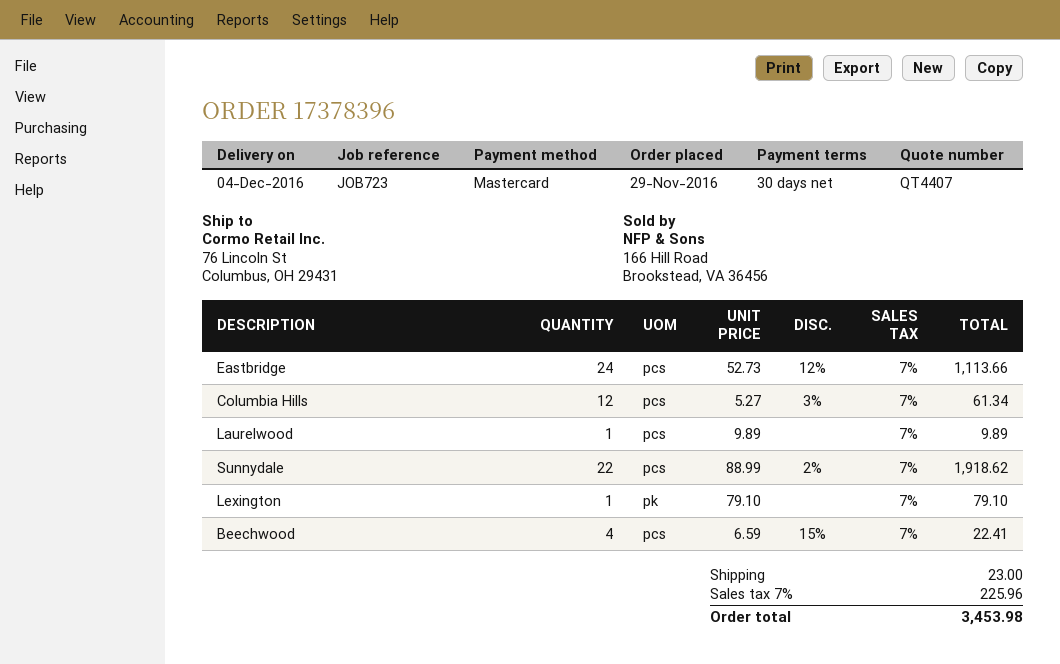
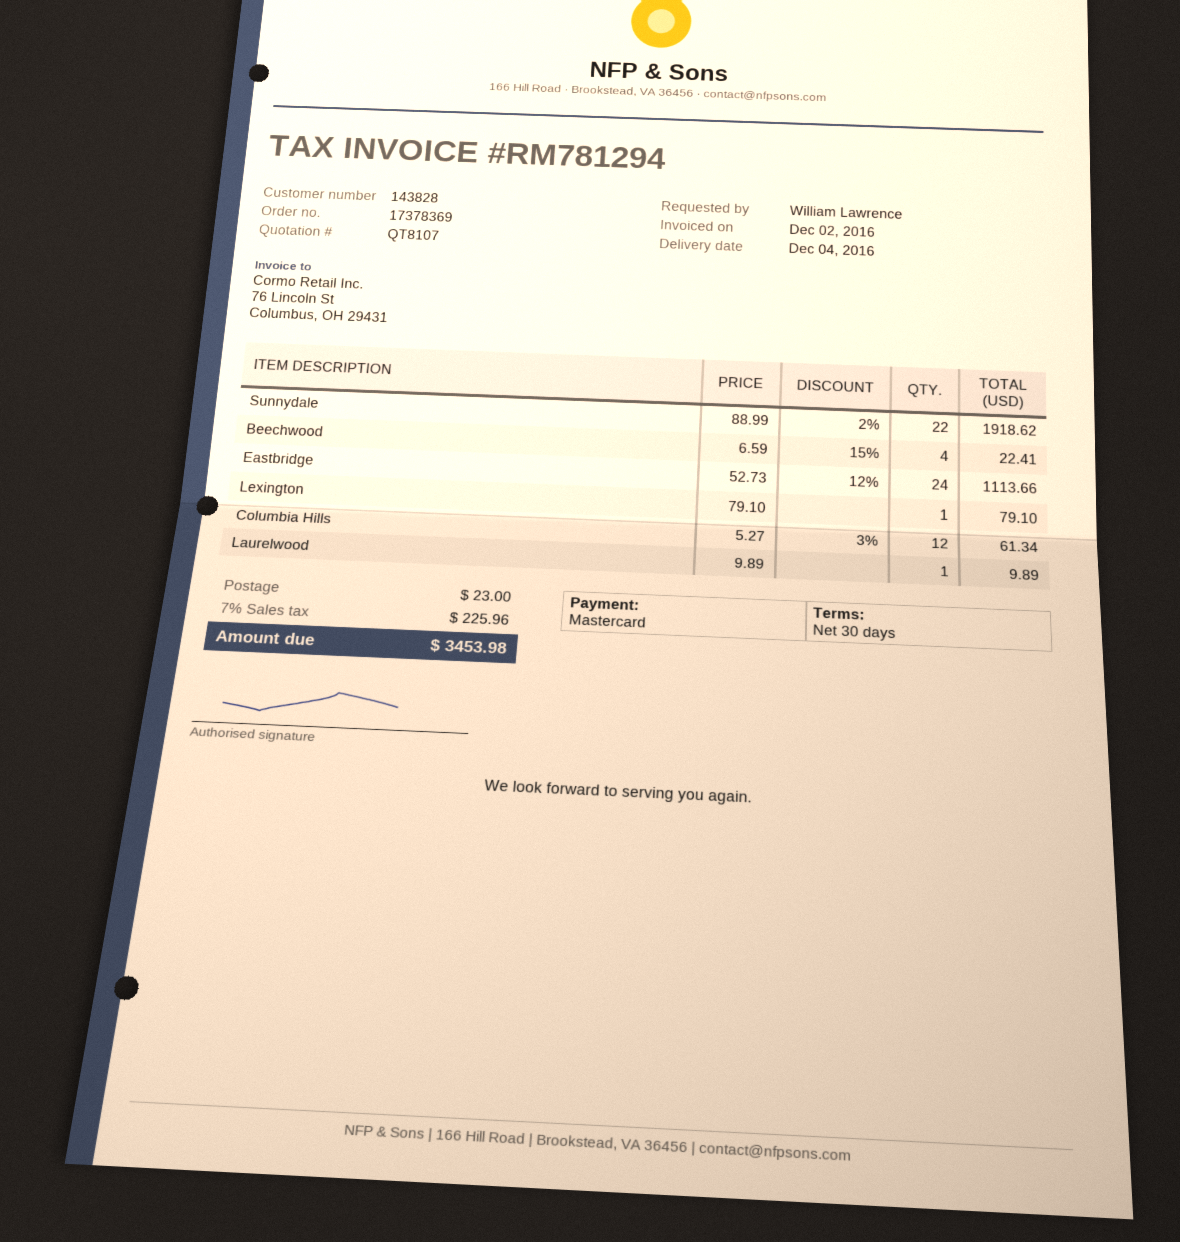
quote number: QT4407 -> QT8107
order number: 17378396 -> 17378369

